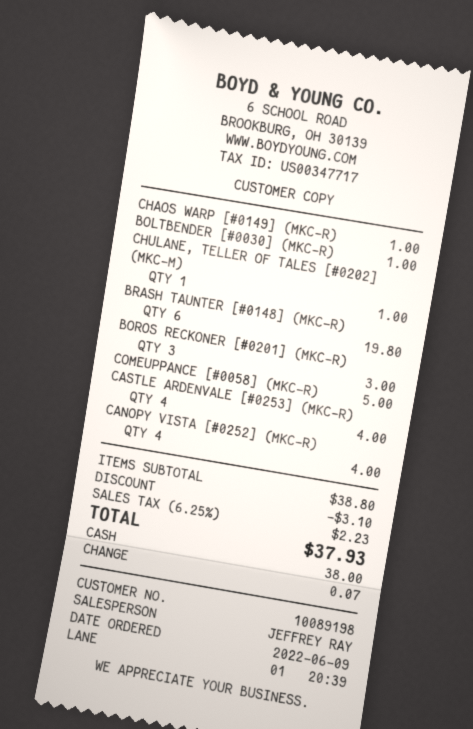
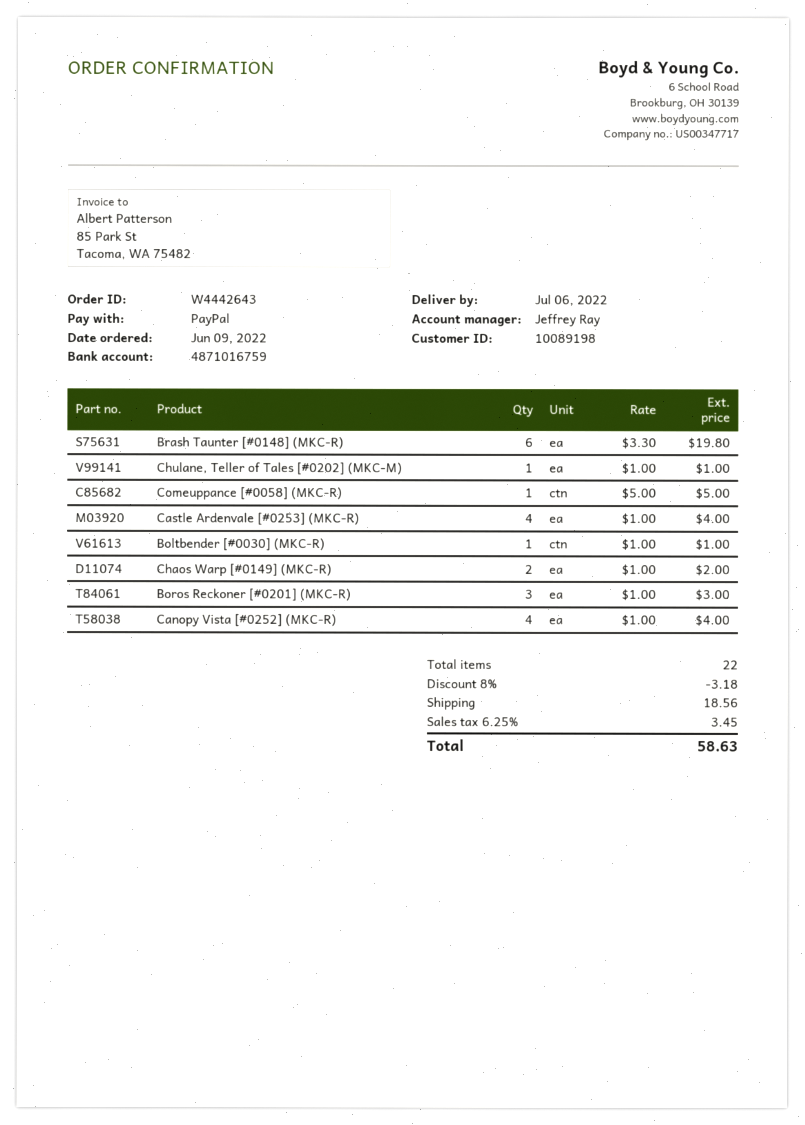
payment method: cash -> PayPal
CHAOS WARP [#0149] (MKC-R): 1 for 1.00 -> 2 for 2.00
discount: 3.10 -> 3.18
shipping: none -> 18.56
tax: 6.25% = 2.23 -> 6.25% = 3.45
total: 37.93 -> 58.63

